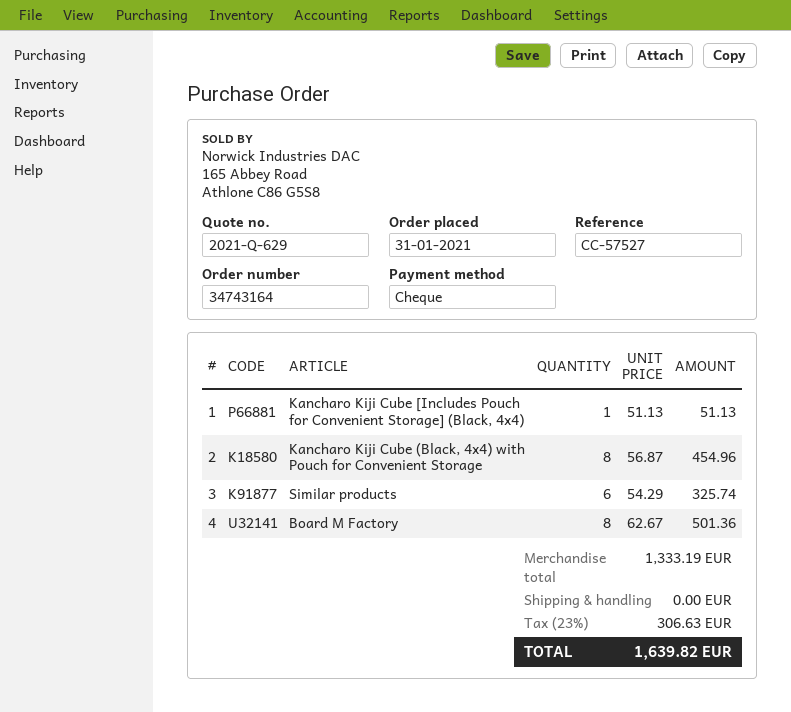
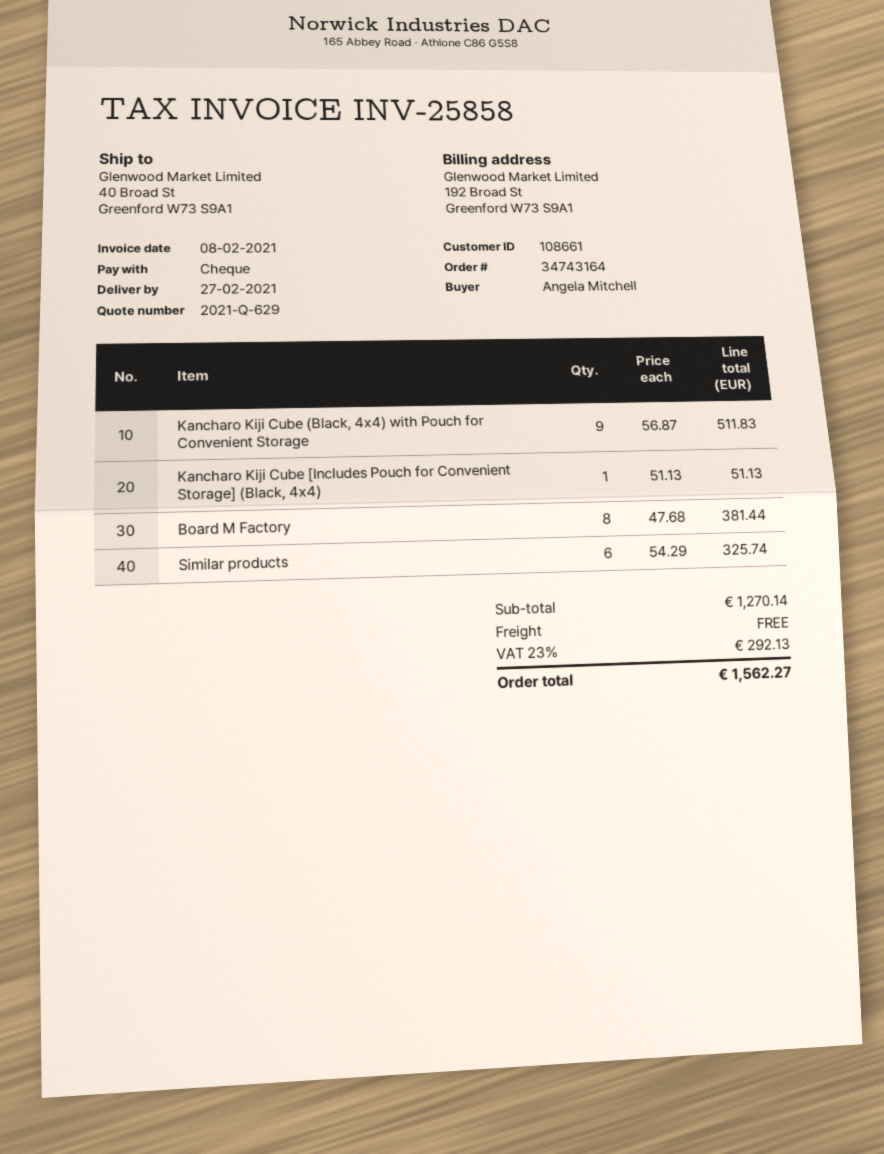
Kancharo Kiji Cube (Black, 4x4) with Pouch for Convenient Storage: 8 x 56.87 = 454.96 -> 9 x 56.87 = 511.83
Board M Factory: 8 x 62.67 = 501.36 -> 8 x 47.68 = 381.44
subtotal: 1333.19 -> 1270.14
tax: 23% = 306.63 -> 23% = 292.13
total: 1639.82 -> 1562.27

